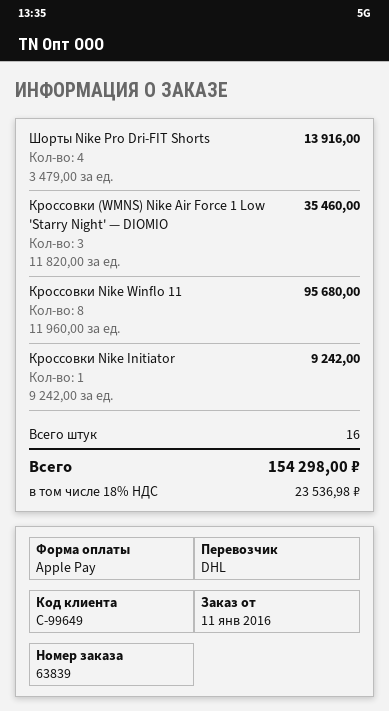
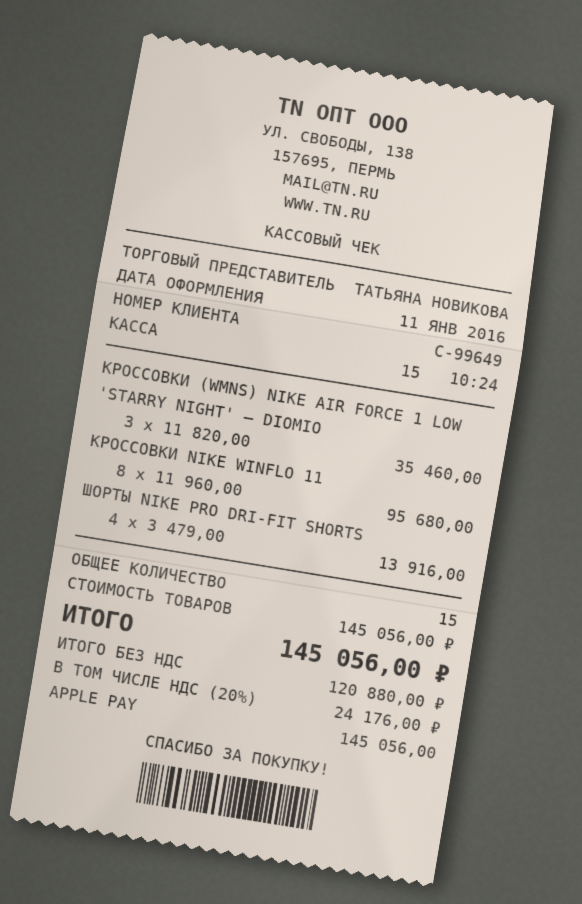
Кроссовки Nike Initiator: 1 x 9242.00 = 9242.00 -> none
total quantity: 16 -> 15
tax: 18% = 23536.98 -> 20% = 24176.00
total: 154298.00 -> 145056.00

